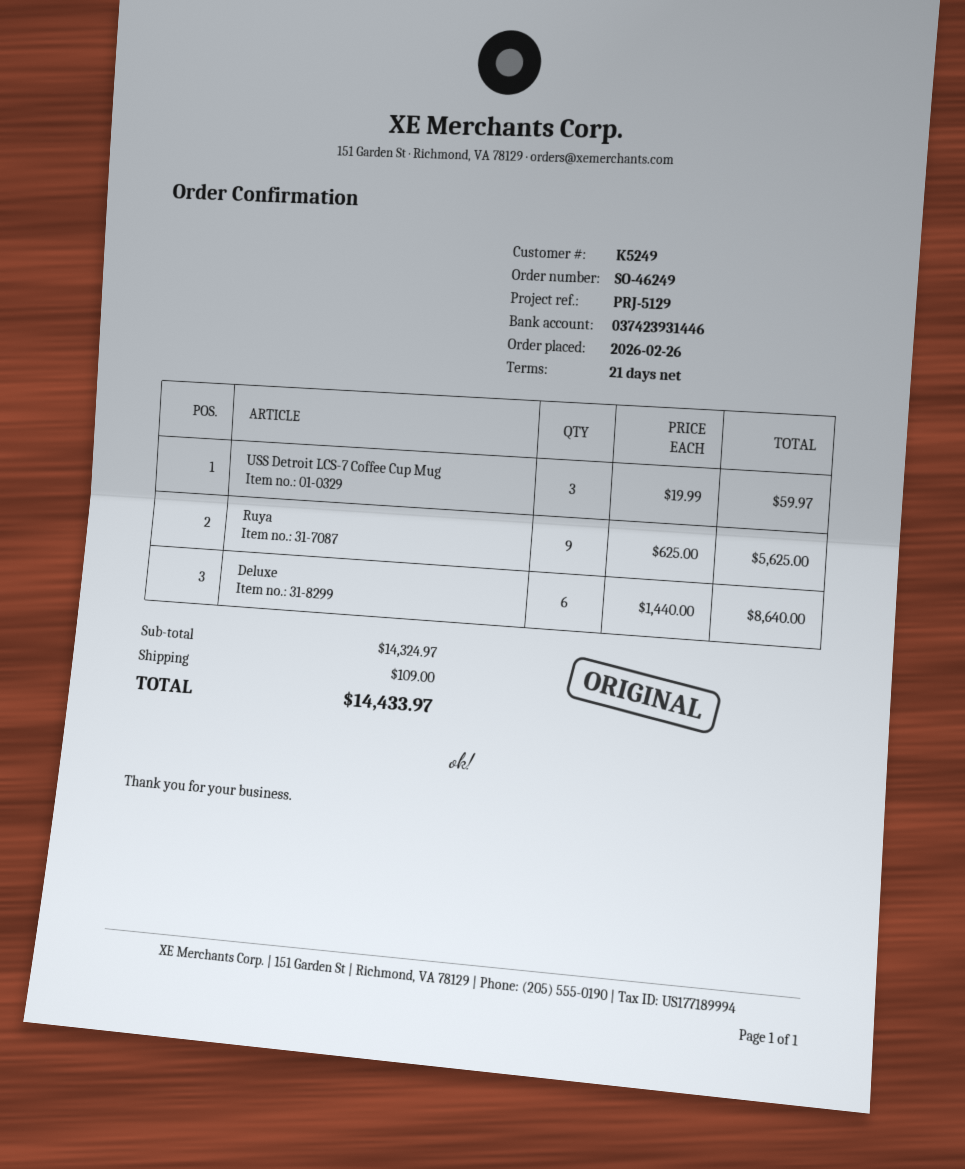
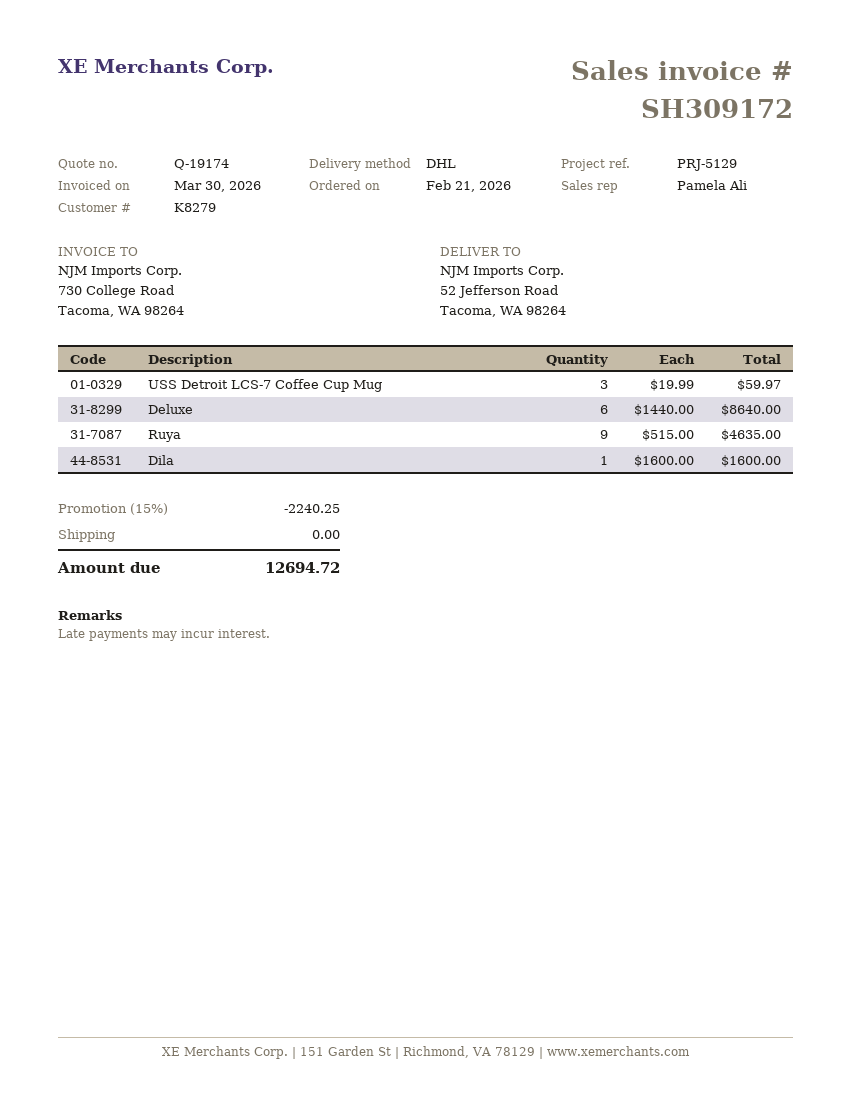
order date: 2026-02-26 -> 2026-02-21
customer number: K5249 -> K8279
Ruya: 9 x 625.00 = 5625.00 -> 9 x 515.00 = 4635.00
Dila: none -> 1 x 1600.00 = 1600.00
discount: none -> 15% = 2240.25
shipping: 109.00 -> 0.00
total: 14433.97 -> 12694.72

